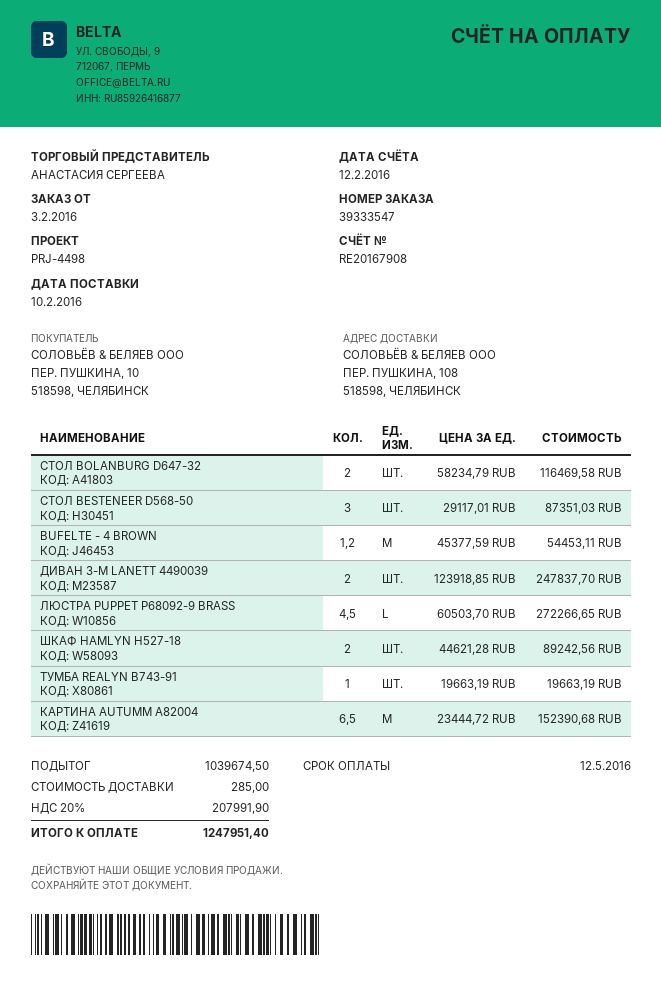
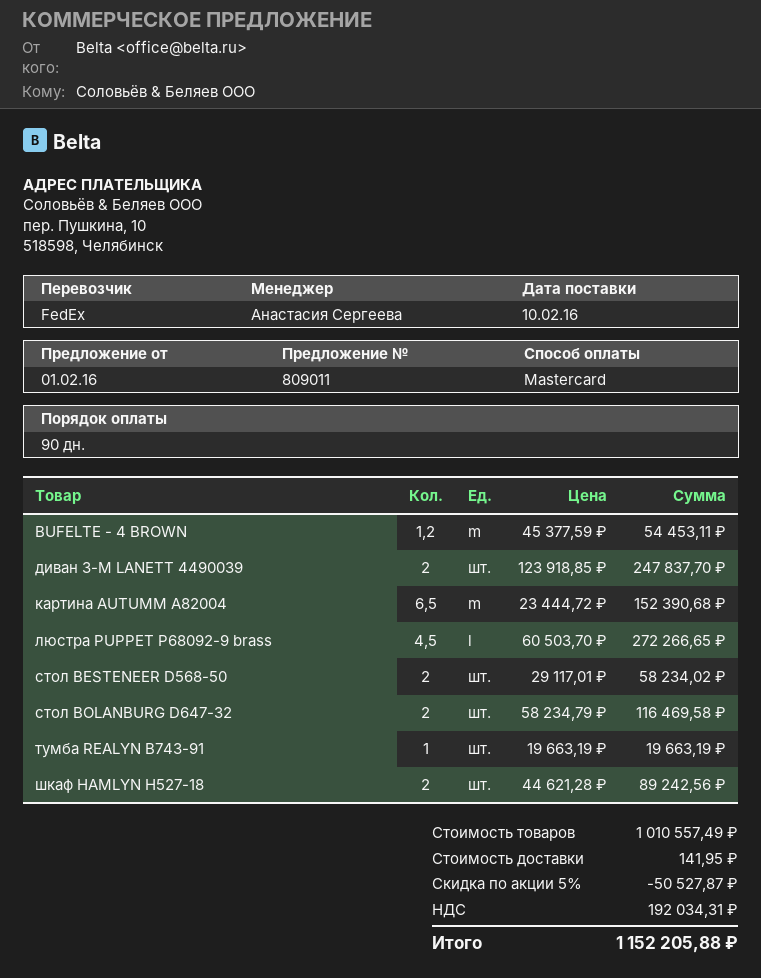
СТОЛ BESTENEER D568-50: 3 x 29117.01 = 87351.03 -> 2 x 29117.01 = 58234.02
subtotal: 1039674.50 -> 1010557.49
discount: none -> 5% = 50527.87
shipping: 285.00 -> 141.95
tax: 207991.90 -> 192034.31
total: 1247951.40 -> 1152205.88

